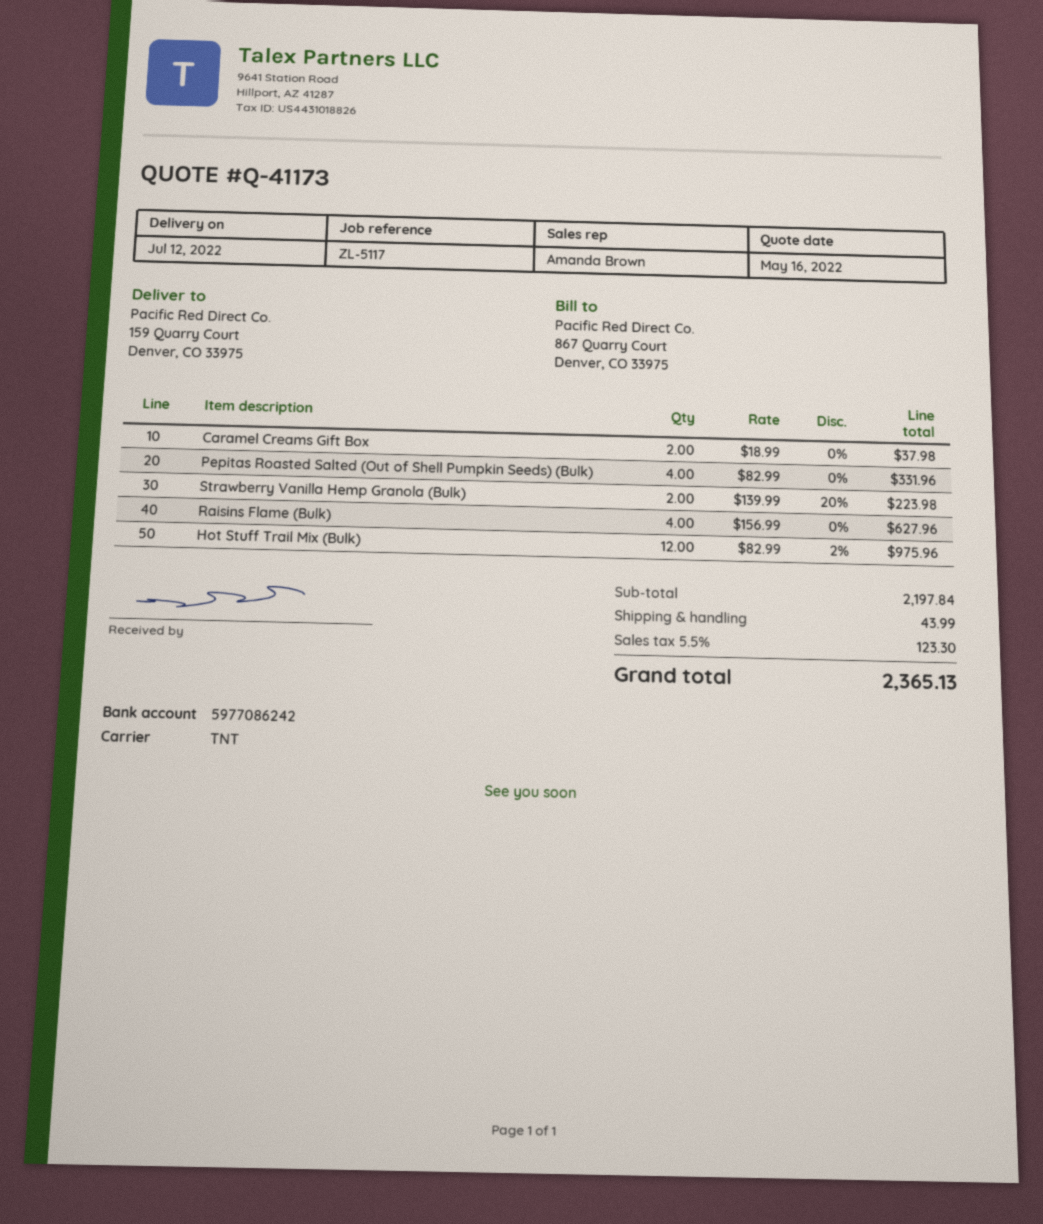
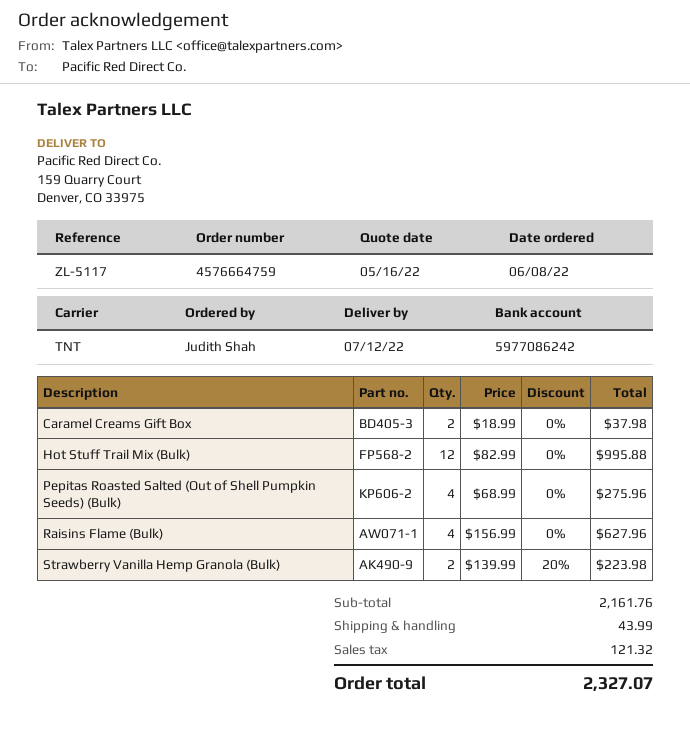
Pepitas Roasted Salted (Out of Shell Pumpkin Seeds) (Bulk): 4 x 82.99 = 331.96 -> 4 x 68.99 = 275.96
Hot Stuff Trail Mix (Bulk): 12 x 82.99 - 2% = 975.96 -> 12 x 82.99 = 995.88
subtotal: 2197.84 -> 2161.76
tax: 123.30 -> 121.32
total: 2365.13 -> 2327.07

